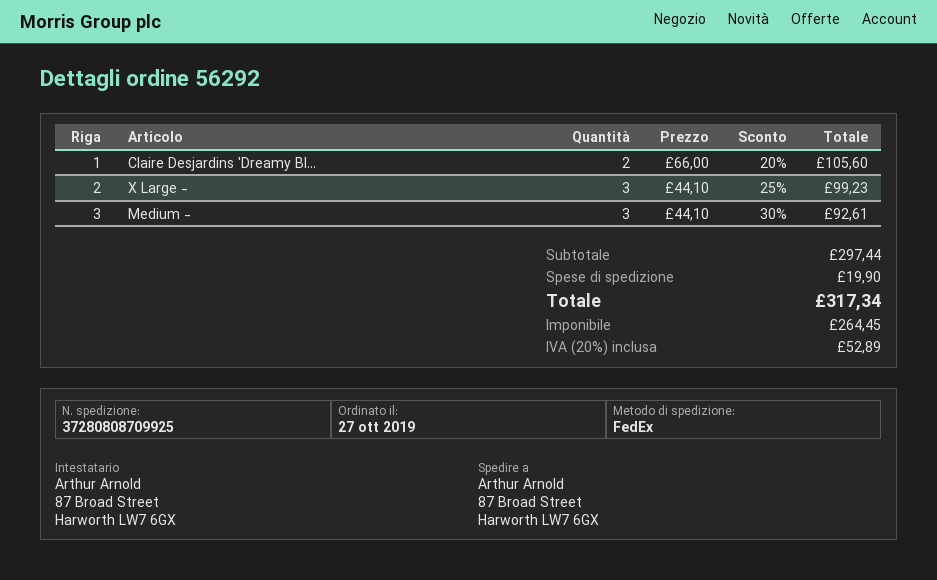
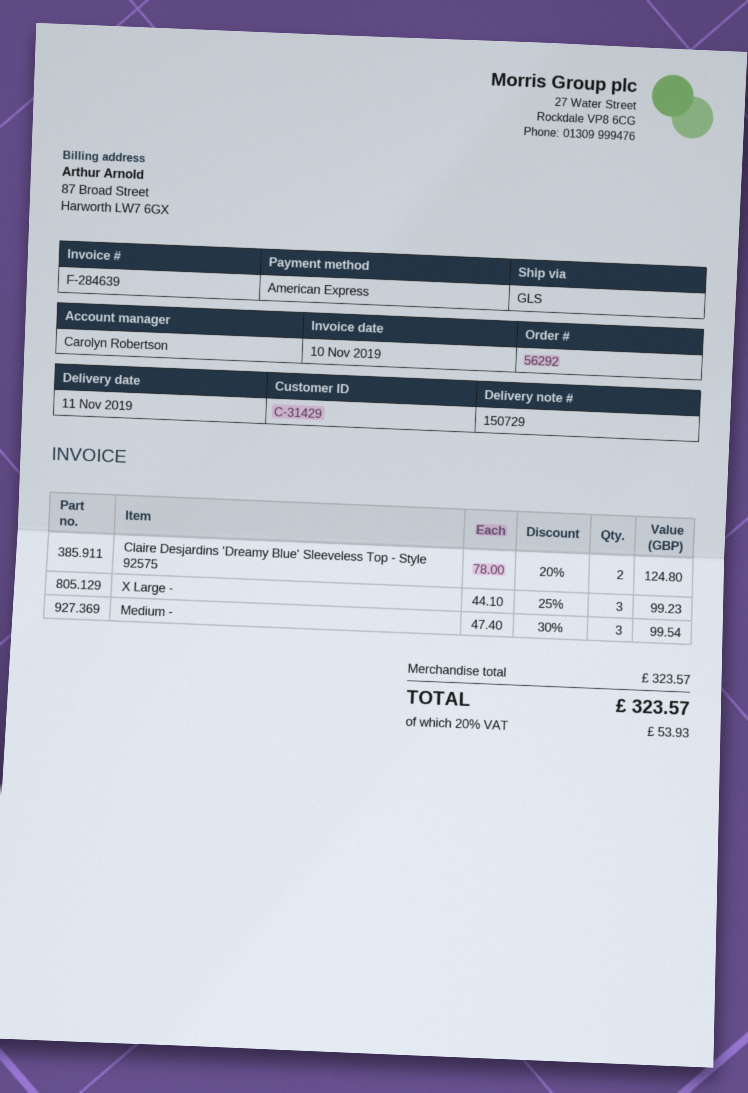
shipping method: FedEx -> GLS
Claire Desjardins 'Dreamy Bl...: 2 x 66.00 - 20% = 105.60 -> 2 x 78.00 - 20% = 124.80
Medium -: 3 x 44.10 - 30% = 92.61 -> 3 x 47.40 - 30% = 99.54
subtotal: 297.44 -> 323.57
shipping: 19.90 -> none
tax: 20% = 52.89 -> 20% = 53.93
total: 317.34 -> 323.57

